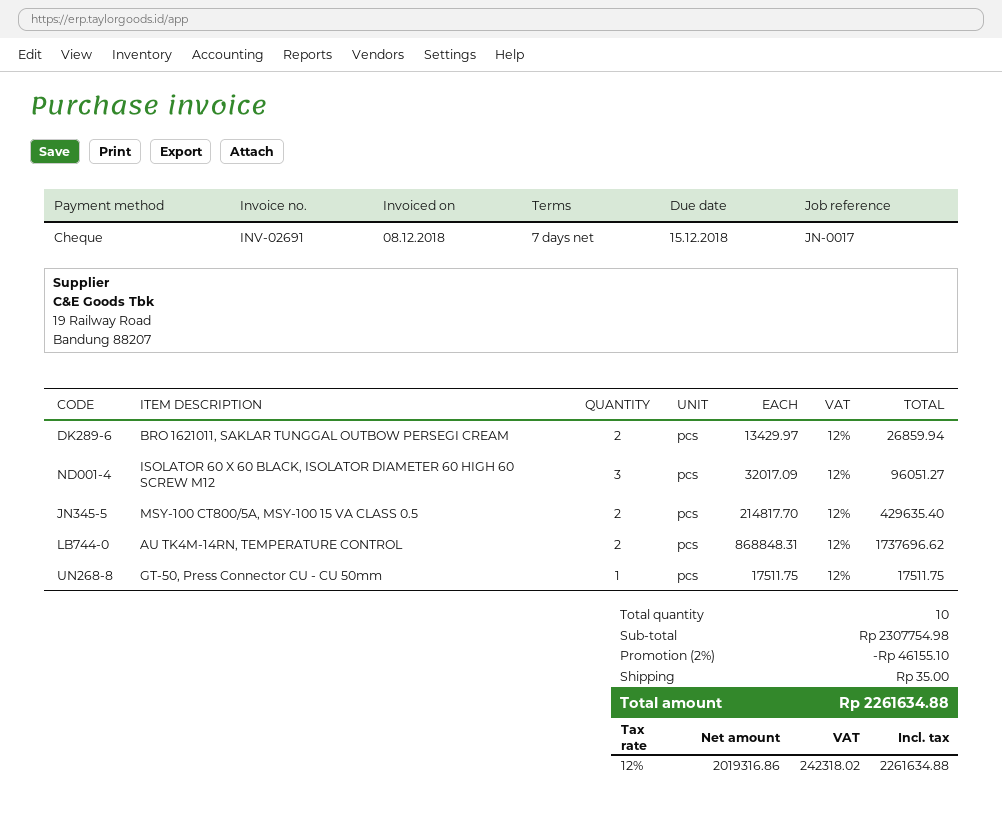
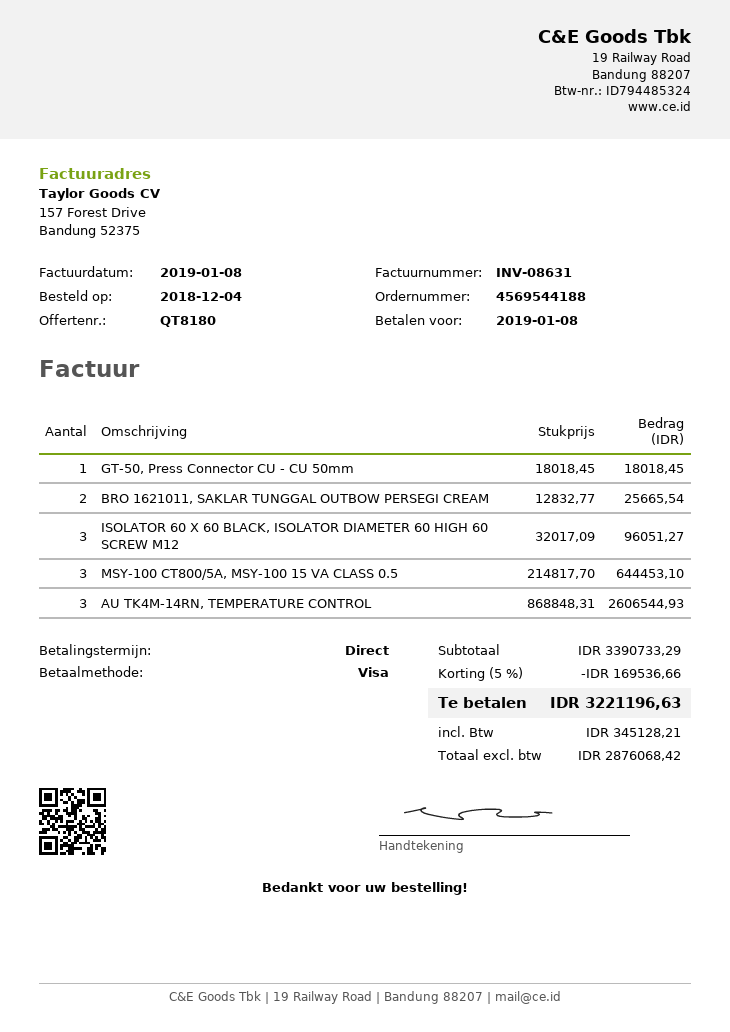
invoice number: INV-02691 -> INV-08631
invoice date: 2018-12-08 -> 2019-01-08
payment terms: 7 days -> on receipt
due date: 2018-12-15 -> 2019-01-08
payment method: cheque -> Visa
BRO 1621011, SAKLAR TUNGGAL OUTBOW PERSEGI CREAM: 2 x 13429.97 = 26859.94 -> 2 x 12832.77 = 25665.54
MSY-100 CT800/5A, MSY-100 15 VA CLASS 0.5: 2 x 214817.70 = 429635.40 -> 3 x 214817.70 = 644453.10
AU TK4M-14RN, TEMPERATURE CONTROL: 2 x 868848.31 = 1737696.62 -> 3 x 868848.31 = 2606544.93
GT-50, Press Connector CU - CU 50mm: 1 x 17511.75 = 17511.75 -> 1 x 18018.45 = 18018.45
subtotal: 2307754.98 -> 3390733.29
discount: 2% = 46155.10 -> 5% = 169536.66
shipping: 35.00 -> none
net: 2019316.86 -> 2876068.42
tax: 242318.02 -> 345128.21
total: 2261634.88 -> 3221196.63

